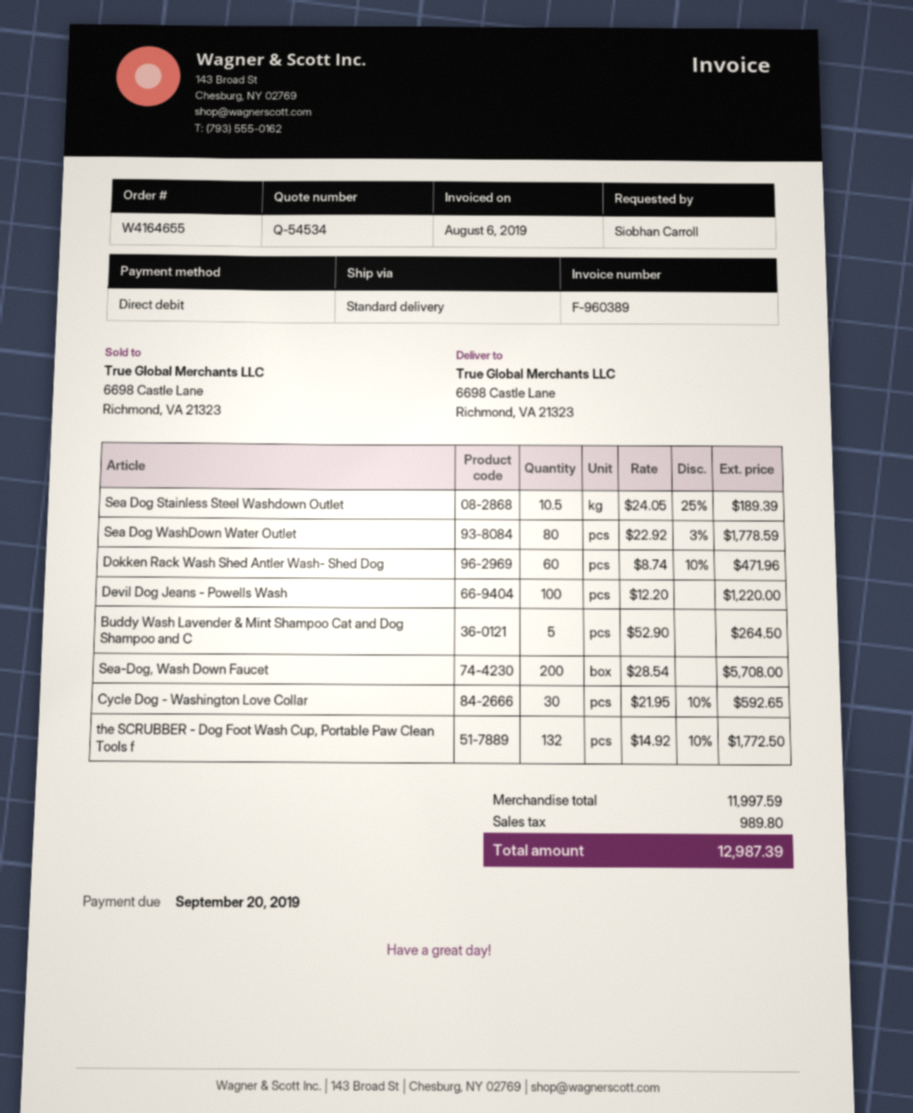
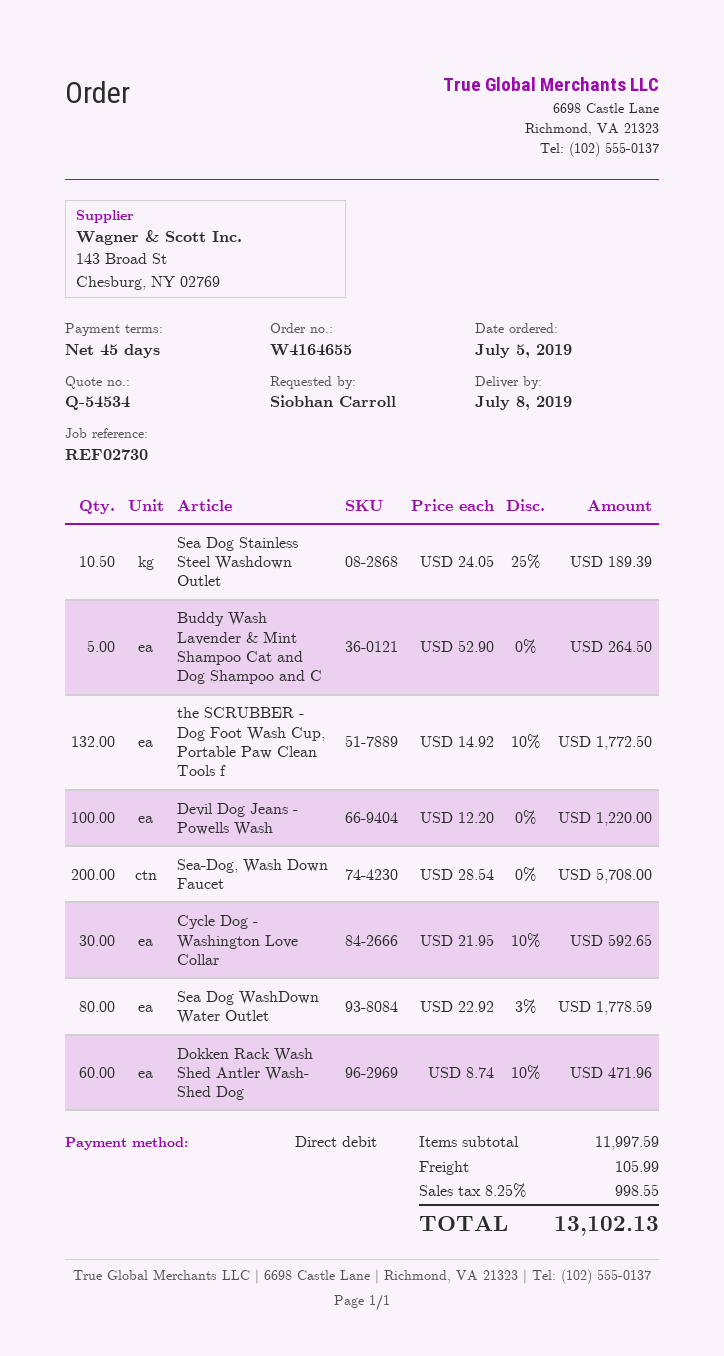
shipping: none -> 105.99
tax: 989.80 -> 998.55
total: 12987.39 -> 13102.13

